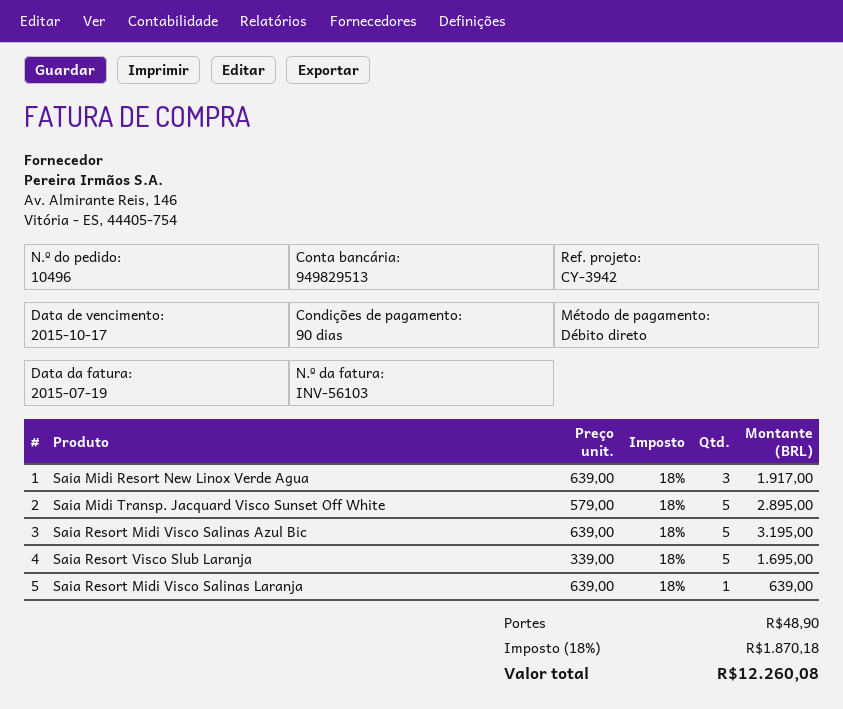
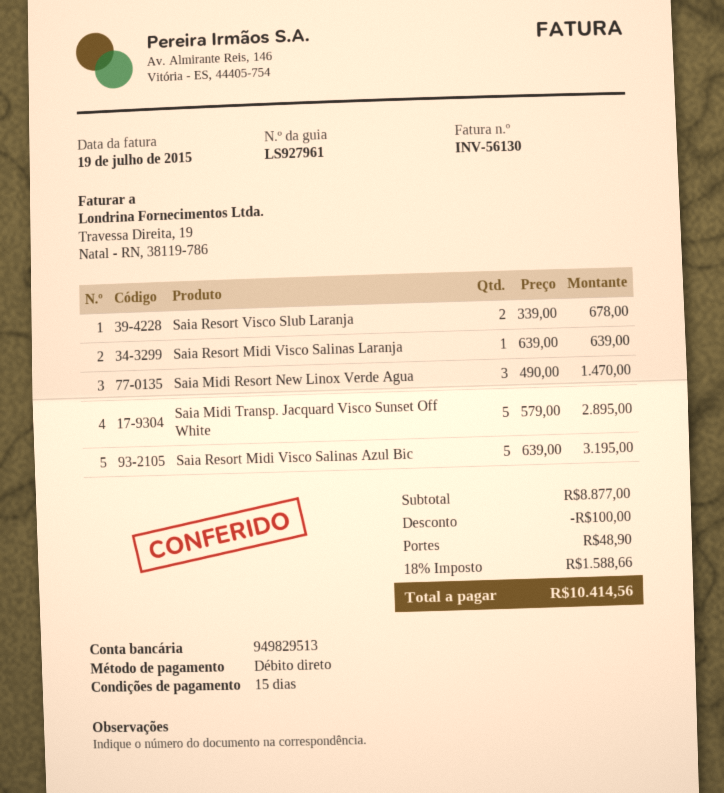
invoice number: INV-56103 -> INV-56130
payment terms: 90 days -> 15 days
Saia Midi Resort New Linox Verde Agua: 3 x 639.00 = 1917.00 -> 3 x 490.00 = 1470.00
Saia Resort Visco Slub Laranja: 5 x 339.00 = 1695.00 -> 2 x 339.00 = 678.00
discount: none -> 100.00
tax: 18% = 1870.18 -> 18% = 1588.66
total: 12260.08 -> 10414.56

